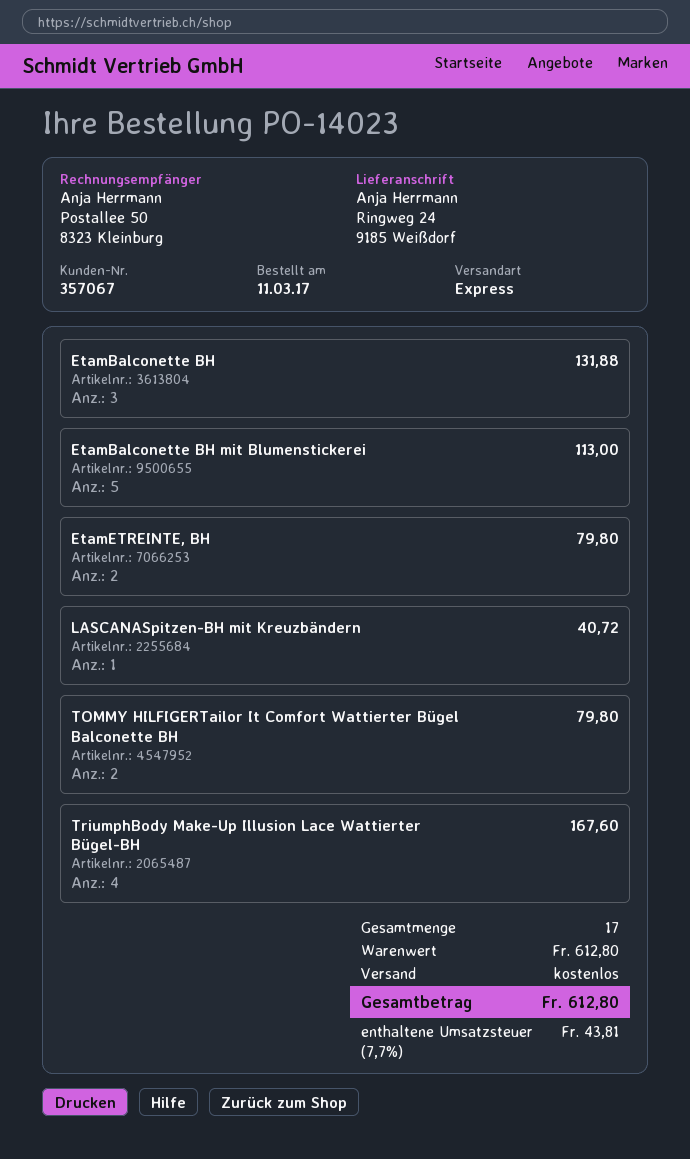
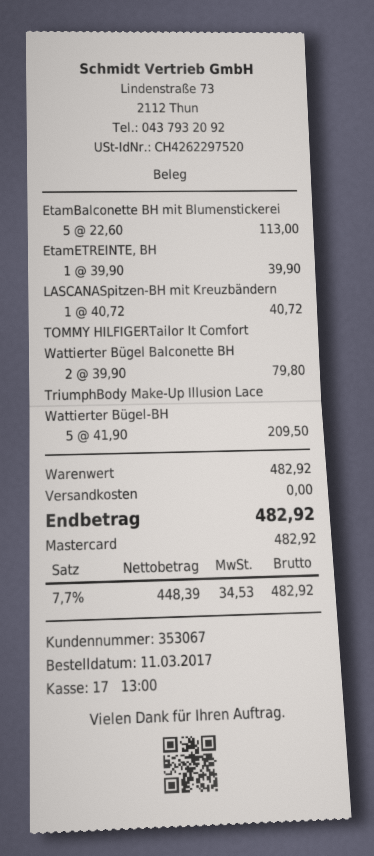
customer number: 357067 -> 353067
EtamBalconette BH: 3 for 131.88 -> none
EtamETREINTE, BH: 2 for 79.80 -> 1 for 39.90
TriumphBody Make-Up Illusion Lace Wattierter Bügel-BH: 4 for 167.60 -> 5 for 209.50
subtotal: 612.80 -> 482.92
tax: 7.7% = 43.81 -> 7.7% = 34.53
total: 612.80 -> 482.92

